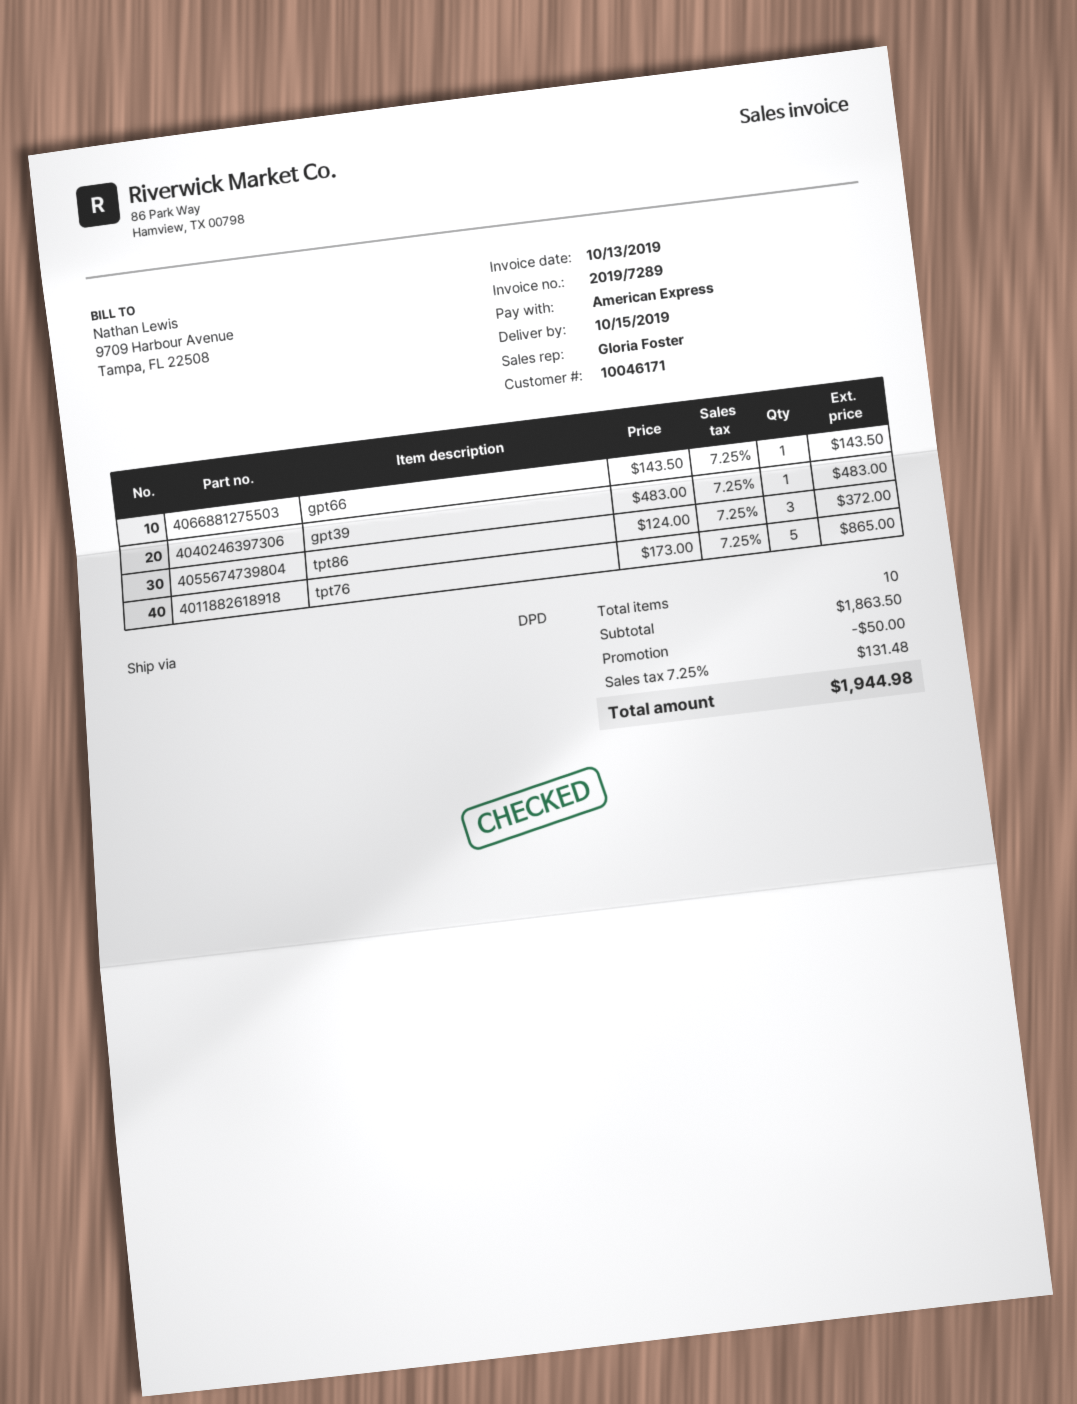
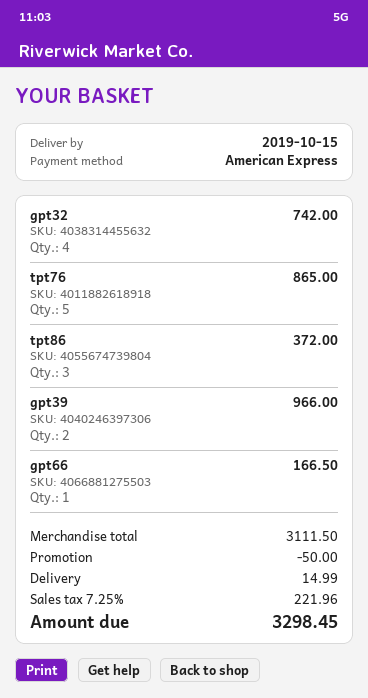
gpt66: 1 for 143.50 -> 1 for 166.50
gpt39: 1 for 483.00 -> 2 for 966.00
gpt32: none -> 4 for 742.00
subtotal: 1863.50 -> 3111.50
shipping: none -> 14.99
tax: 7.25% = 131.48 -> 7.25% = 221.96
total: 1944.98 -> 3298.45

